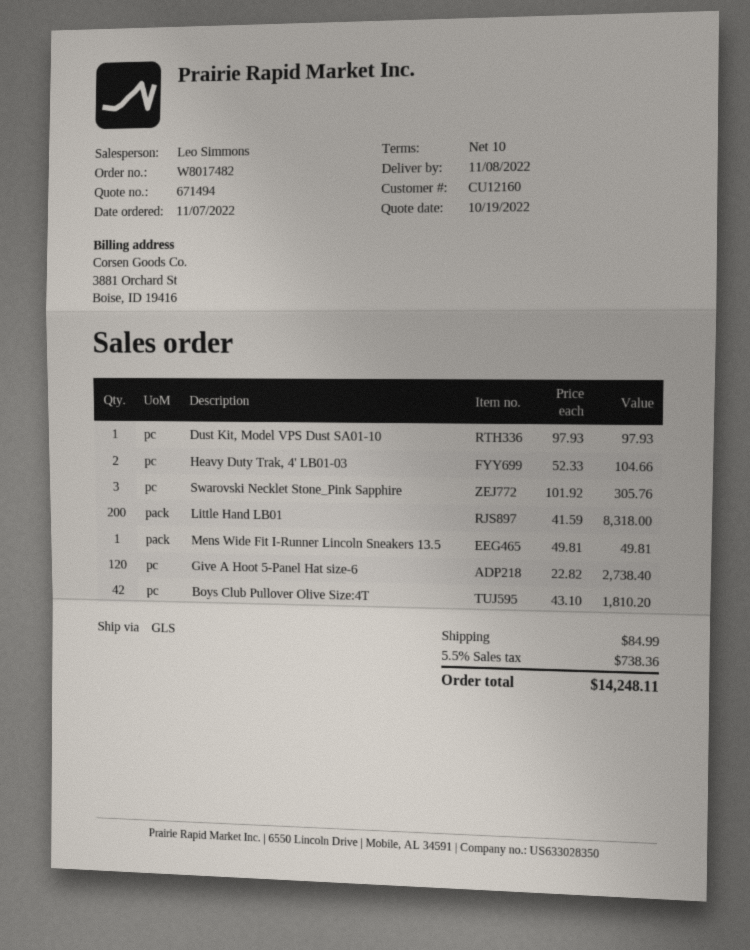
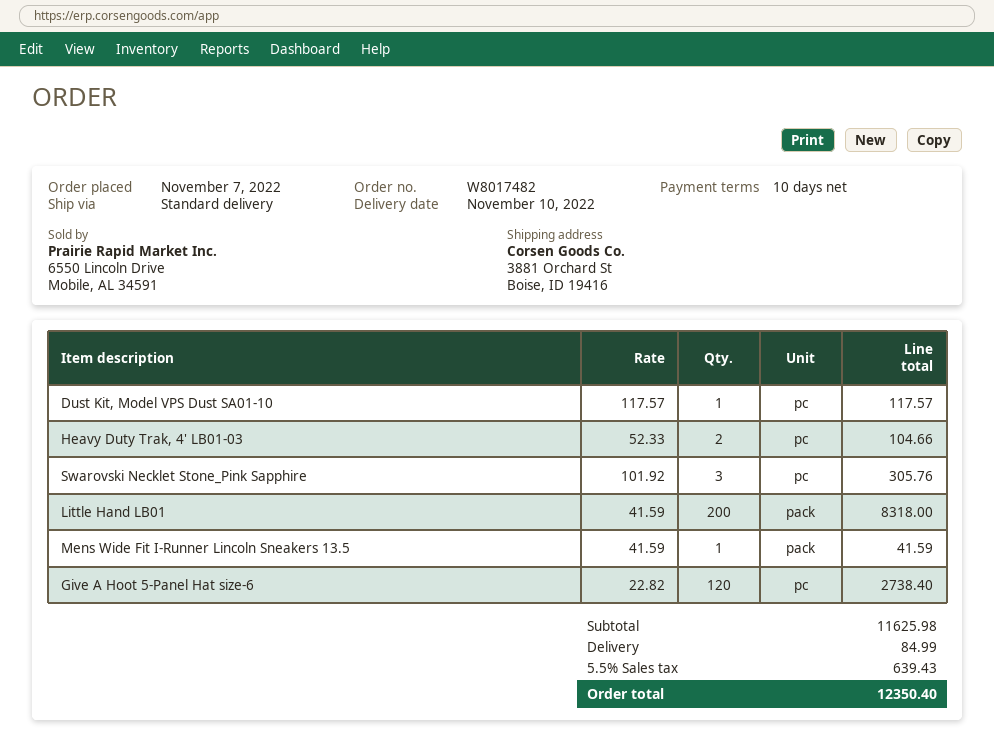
delivery date: 2022-11-08 -> 2022-11-10
shipping method: GLS -> standard
Dust Kit, Model VPS Dust SA01-10: 1 x 97.93 = 97.93 -> 1 x 117.57 = 117.57
Mens Wide Fit I-Runner Lincoln Sneakers 13.5: 1 x 49.81 = 49.81 -> 1 x 41.59 = 41.59
Boys Club Pullover Olive Size:4T: 42 x 43.10 = 1810.20 -> none
tax: 5.5% = 738.36 -> 5.5% = 639.43
total: 14248.11 -> 12350.40

